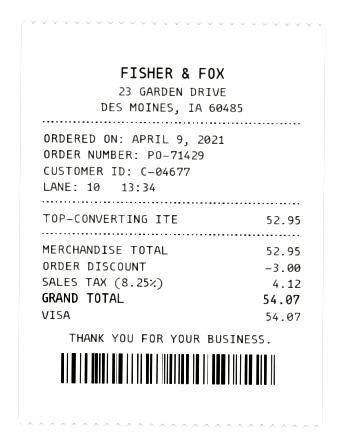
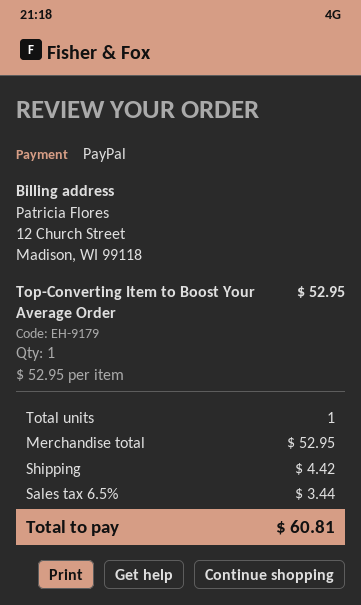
payment method: Visa -> PayPal
discount: 3.00 -> none
shipping: none -> 4.42
tax: 8.25% = 4.12 -> 6.5% = 3.44
total: 54.07 -> 60.81

